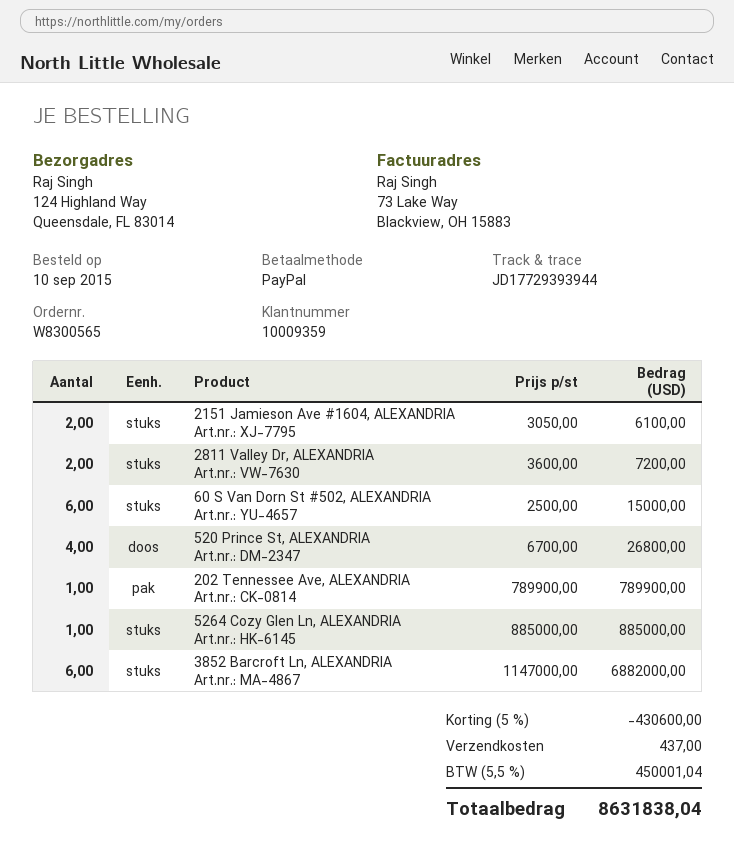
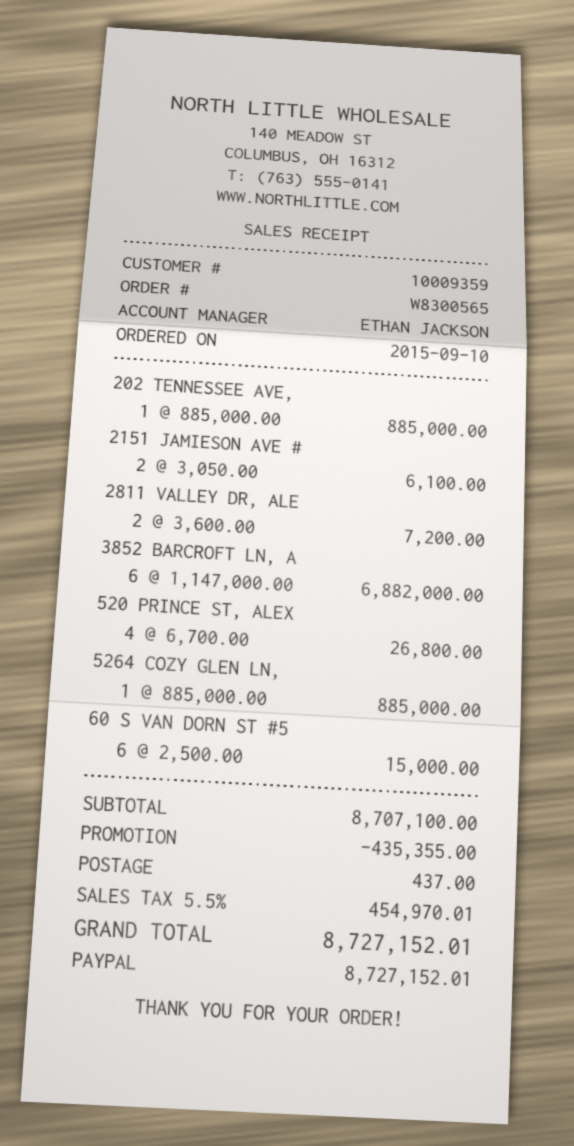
202 Tennessee Ave, ALEXANDRIA: 1 x 789900.00 = 789900.00 -> 1 x 885000.00 = 885000.00
discount: 430600.00 -> 435355.00
tax: 5.5% = 450001.04 -> 5.5% = 454970.01
total: 8631838.04 -> 8727152.01

